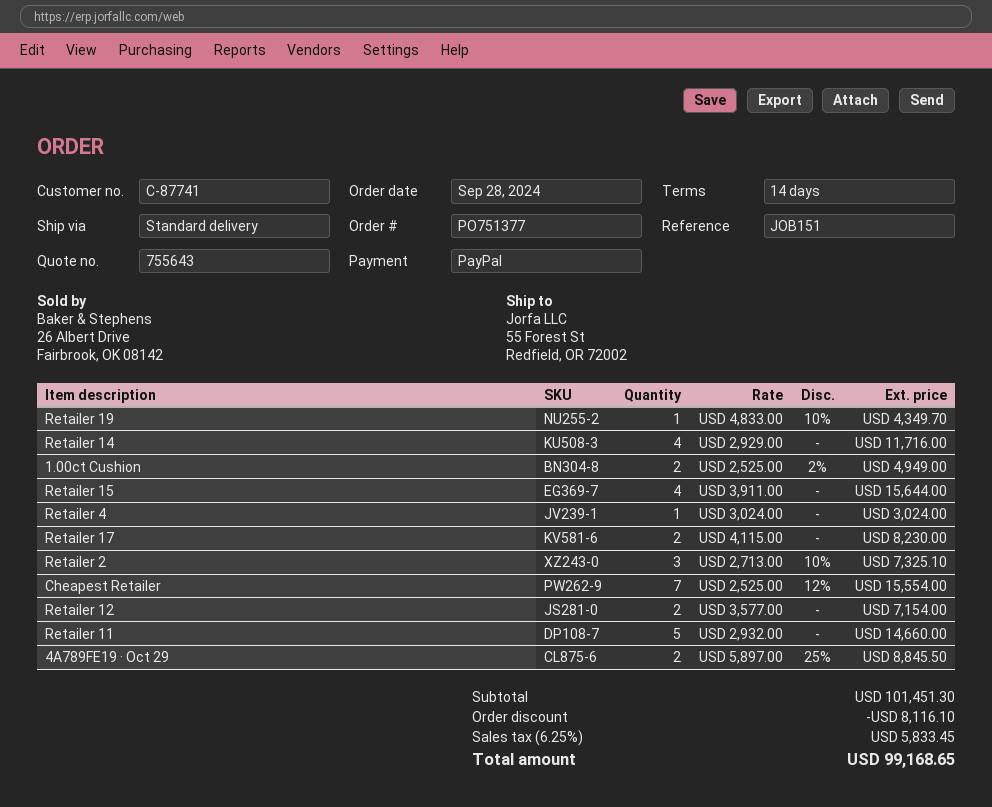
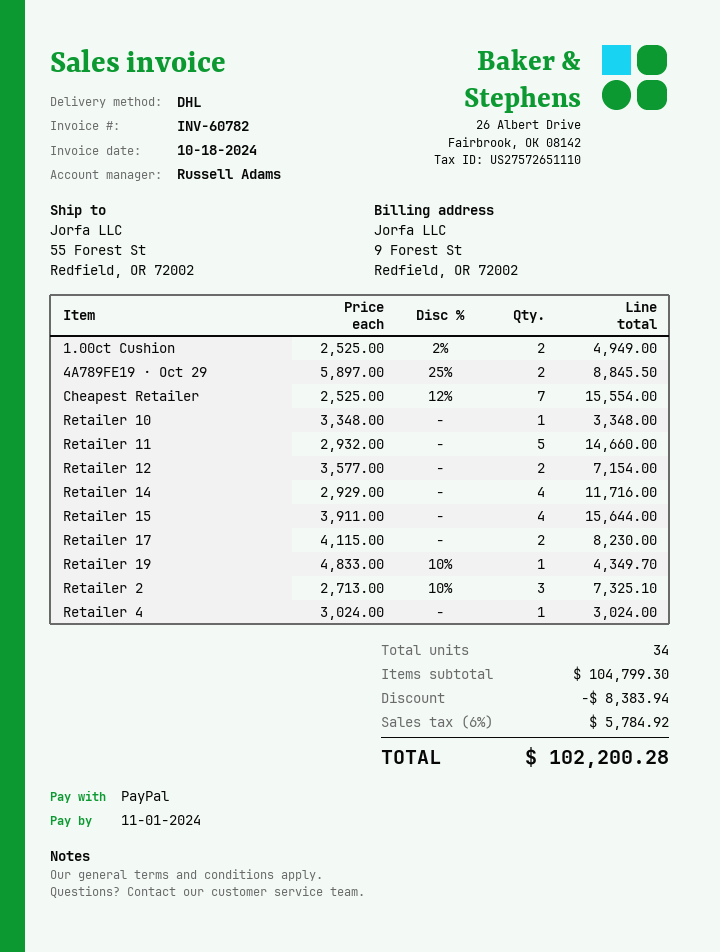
shipping method: standard -> DHL
Retailer 10: none -> 1 x 3348.00 = 3348.00
subtotal: 101451.30 -> 104799.30
discount: 8116.10 -> 8383.94
tax: 6.25% = 5833.45 -> 6% = 5784.92
total: 99168.65 -> 102200.28

